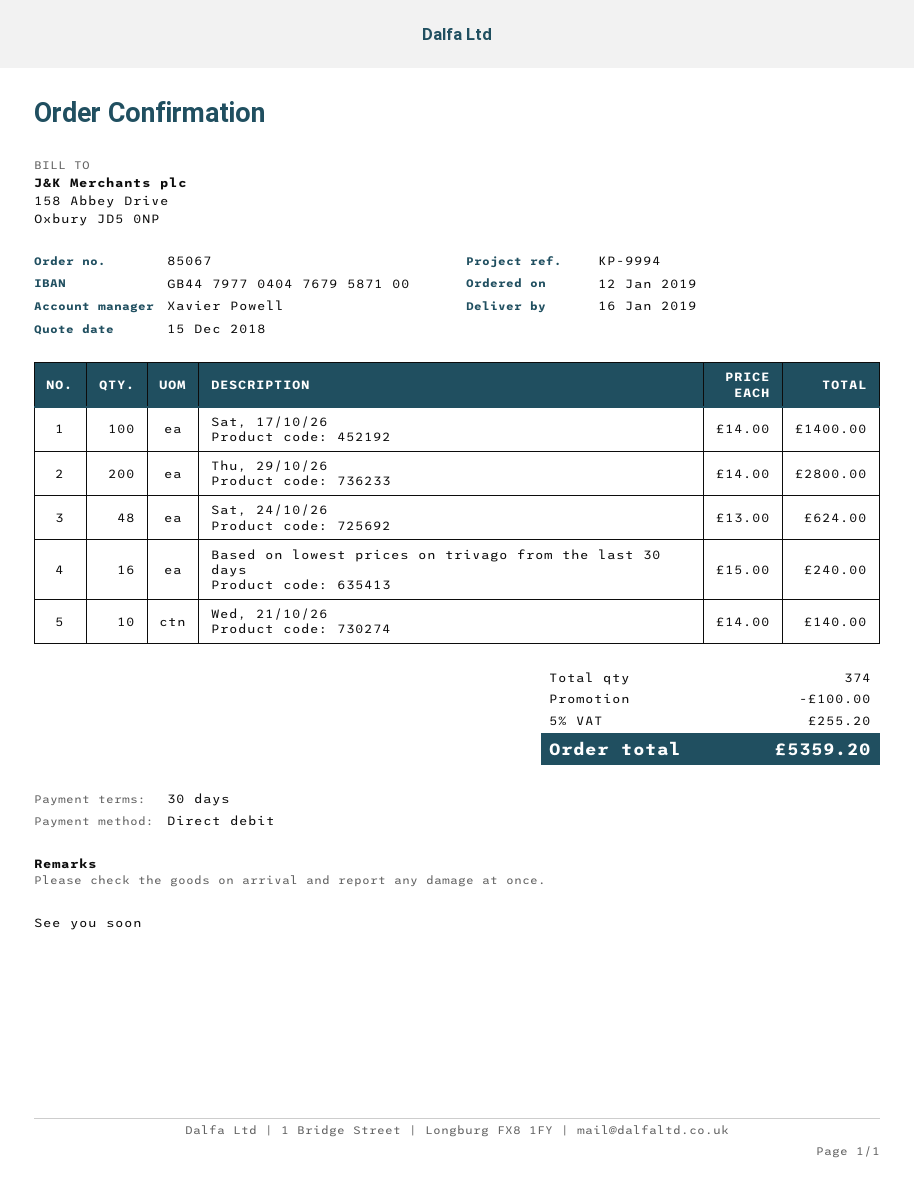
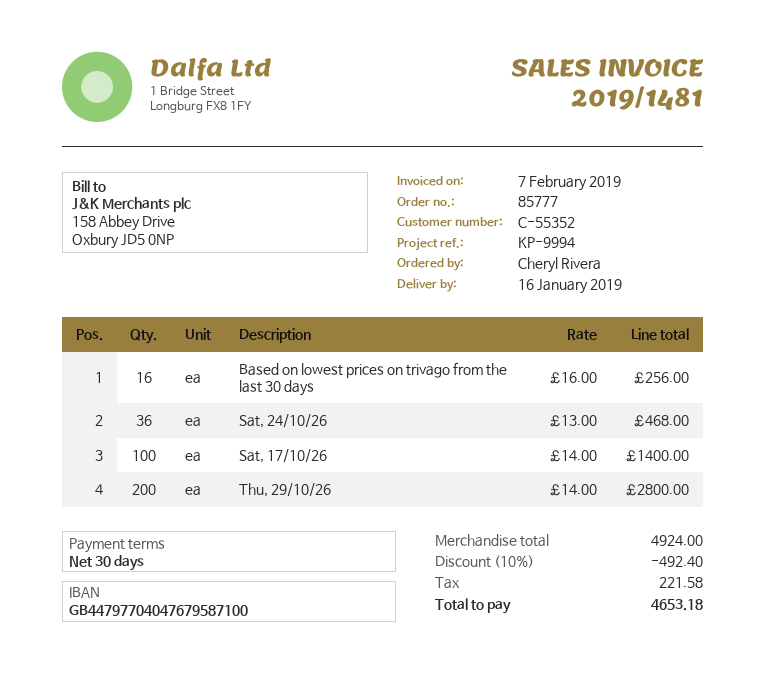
order number: 85067 -> 85777
Sat, 24/10/26: 48 x 13.00 = 624.00 -> 36 x 13.00 = 468.00
Based on lowest prices on trivago from the last 30 days: 16 x 15.00 = 240.00 -> 16 x 16.00 = 256.00
Wed, 21/10/26: 10 x 14.00 = 140.00 -> none
discount: 100.00 -> 492.40
tax: 255.20 -> 221.58
total: 5359.20 -> 4653.18

